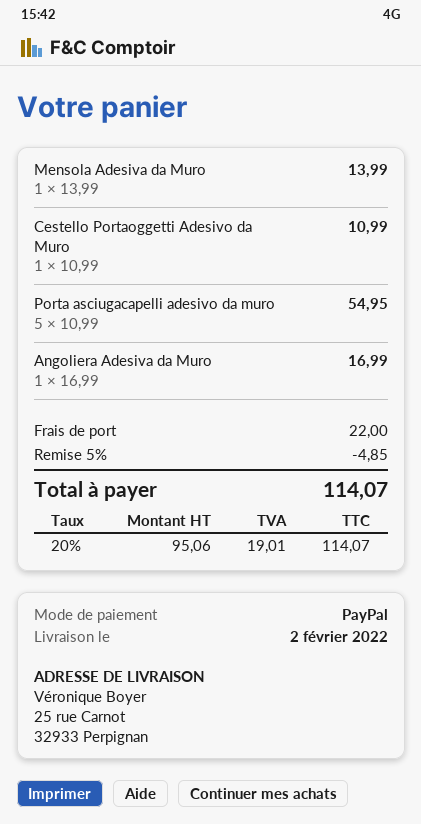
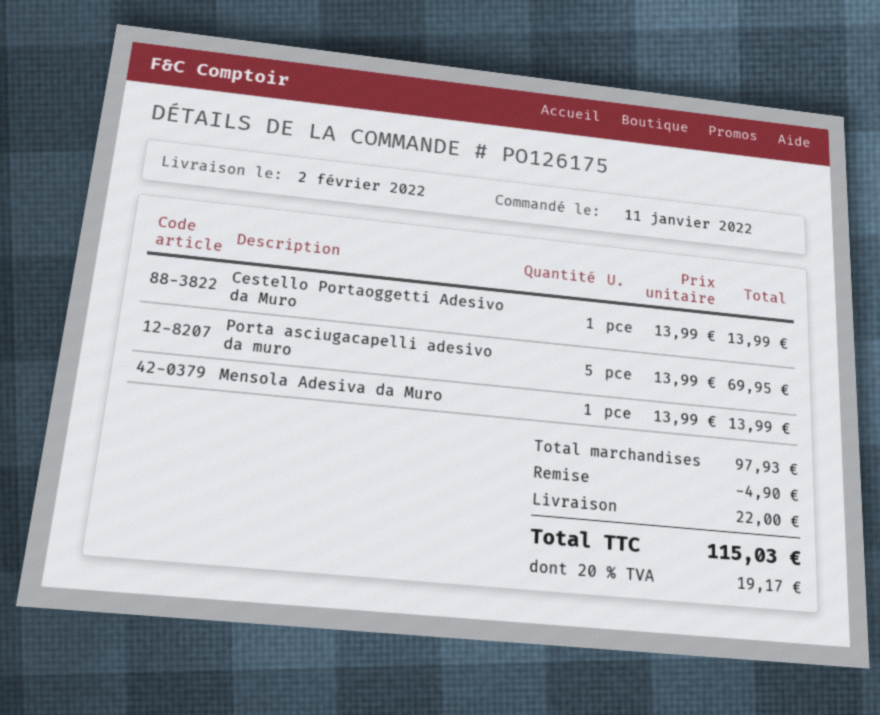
Cestello Portaoggetti Adesivo da Muro: 1 x 10.99 = 10.99 -> 1 x 13.99 = 13.99
Porta asciugacapelli adesivo da muro: 5 x 10.99 = 54.95 -> 5 x 13.99 = 69.95
Angoliera Adesiva da Muro: 1 x 16.99 = 16.99 -> none
discount: 4.85 -> 4.90
tax: 20% = 19.01 -> 20% = 19.17
total: 114.07 -> 115.03

